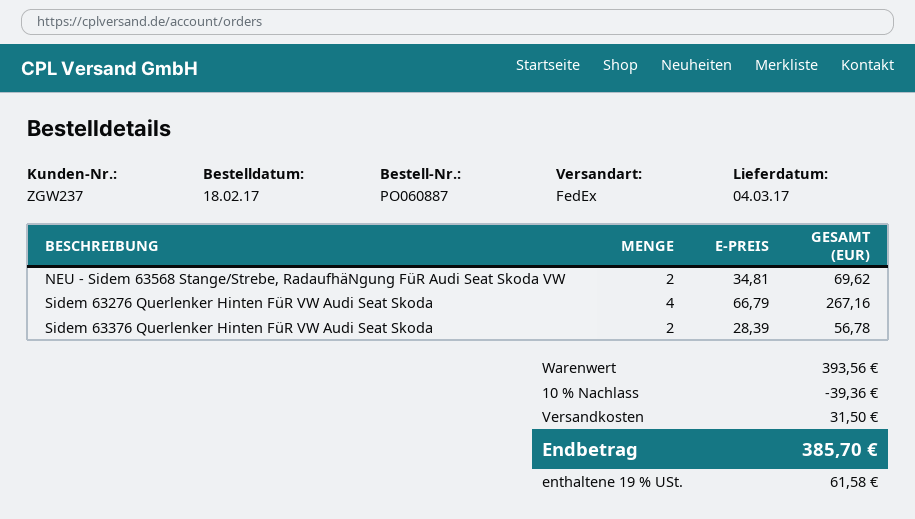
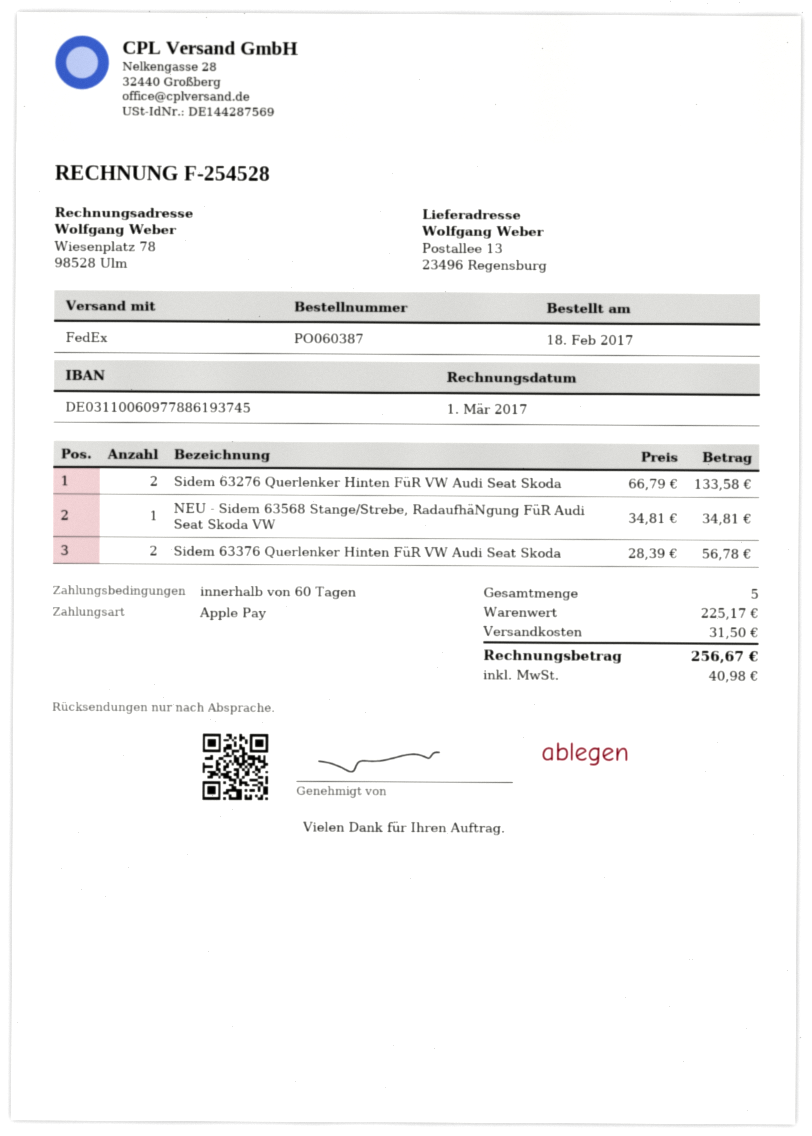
order number: PO060887 -> PO060387
NEU - Sidem 63568 Stange/Strebe, RadaufhäNgung FüR Audi Seat Skoda VW: 2 x 34.81 = 69.62 -> 1 x 34.81 = 34.81
Sidem 63276 Querlenker Hinten FüR VW Audi Seat Skoda: 4 x 66.79 = 267.16 -> 2 x 66.79 = 133.58
subtotal: 393.56 -> 225.17
discount: 10% = 39.36 -> none
tax: 61.58 -> 40.98
total: 385.70 -> 256.67

